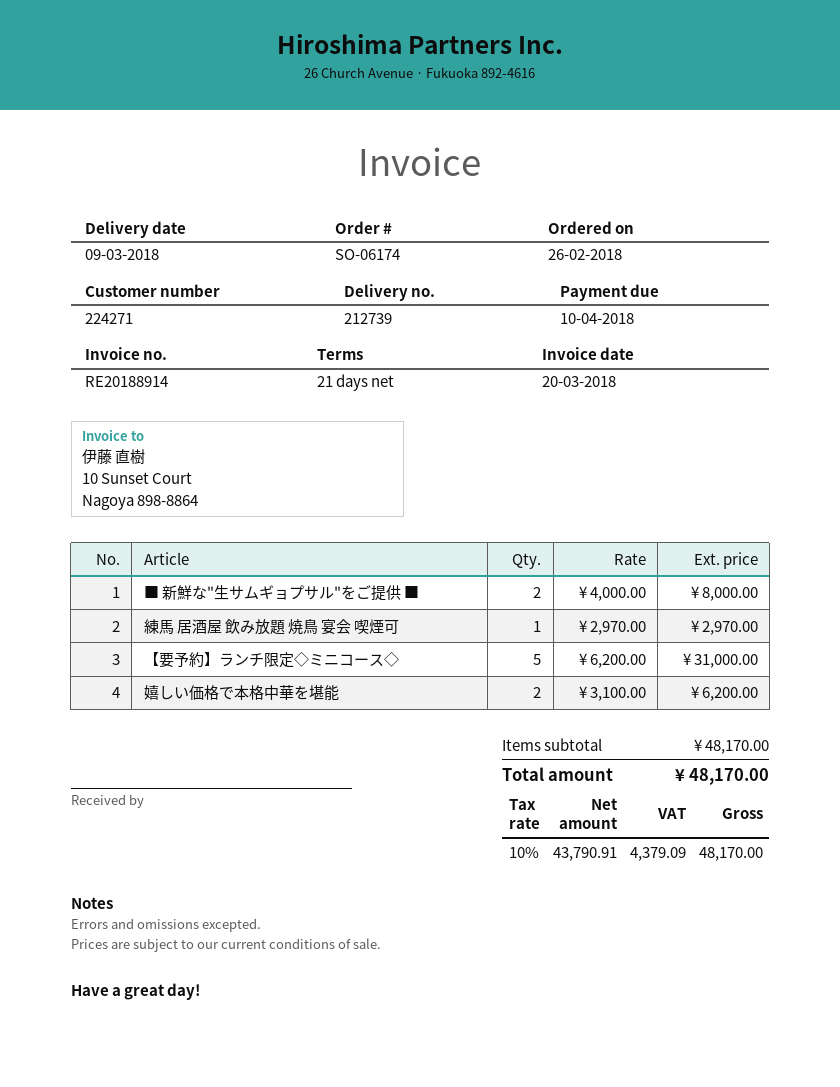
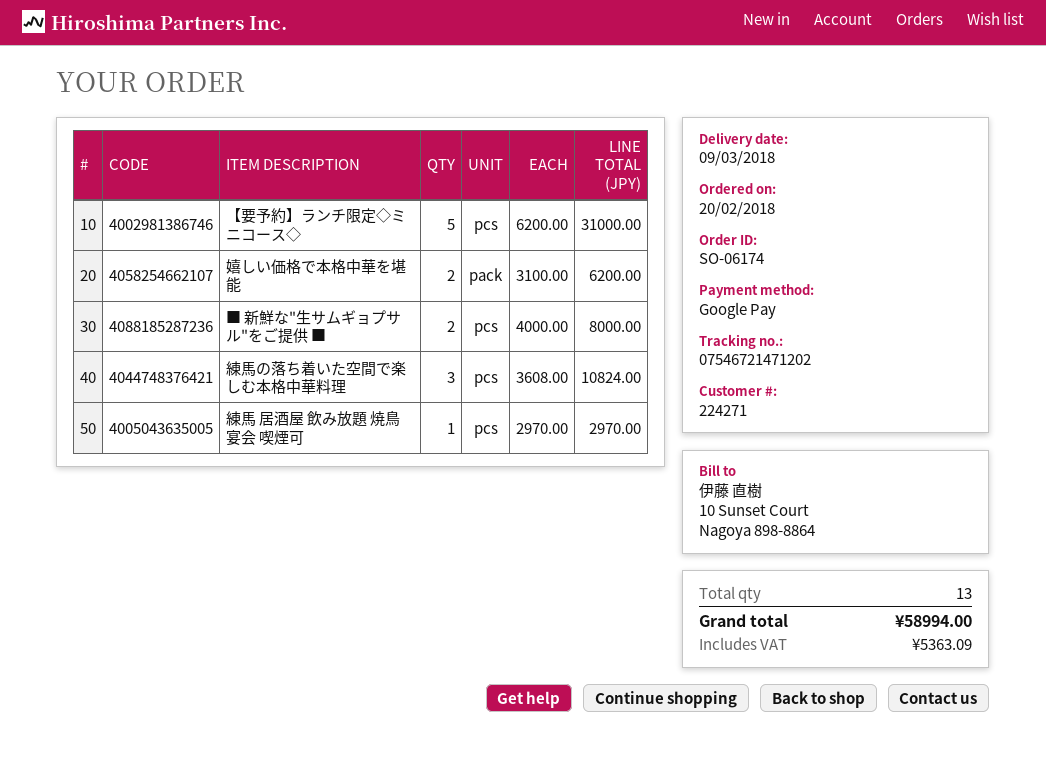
order date: 2018-02-26 -> 2018-02-20
練馬の落ち着いた空間で楽しむ本格中華料理: none -> 3 x 3608.00 = 10824.00
tax: 4379.09 -> 5363.09
total: 48170.00 -> 58994.00

